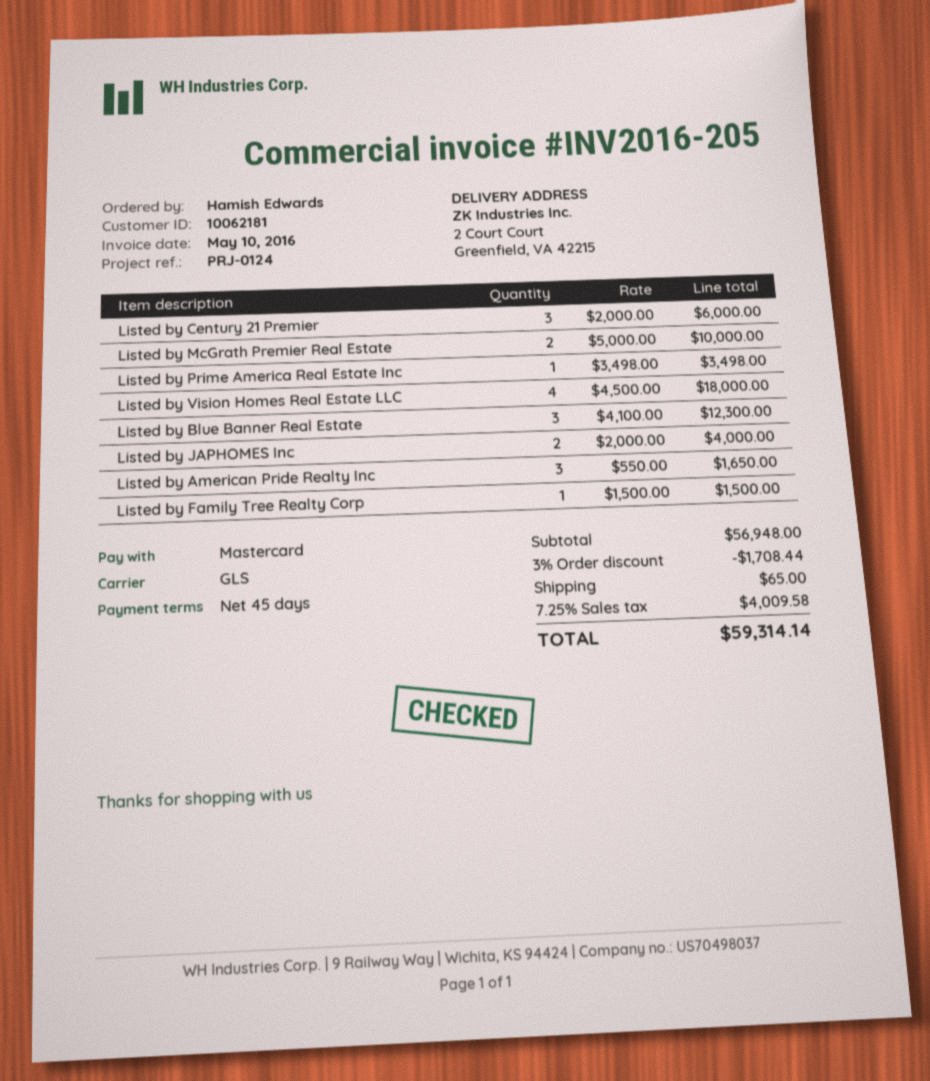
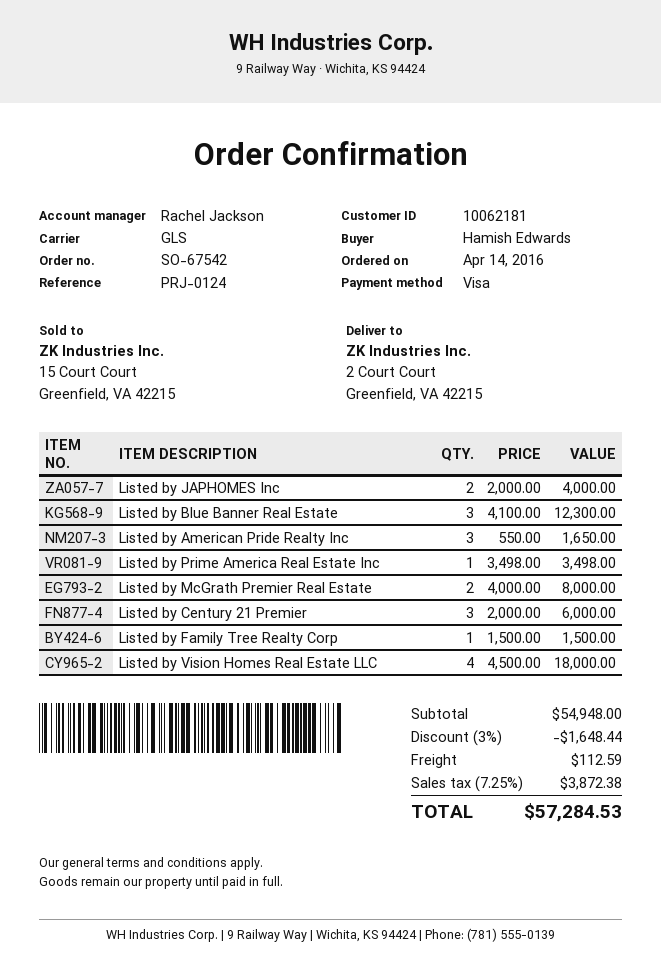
payment method: Mastercard -> Visa
Listed by McGrath Premier Real Estate: 2 x 5000.00 = 10000.00 -> 2 x 4000.00 = 8000.00
subtotal: 56948.00 -> 54948.00
discount: 3% = 1708.44 -> 3% = 1648.44
shipping: 65.00 -> 112.59
tax: 7.25% = 4009.58 -> 7.25% = 3872.38
total: 59314.14 -> 57284.53

